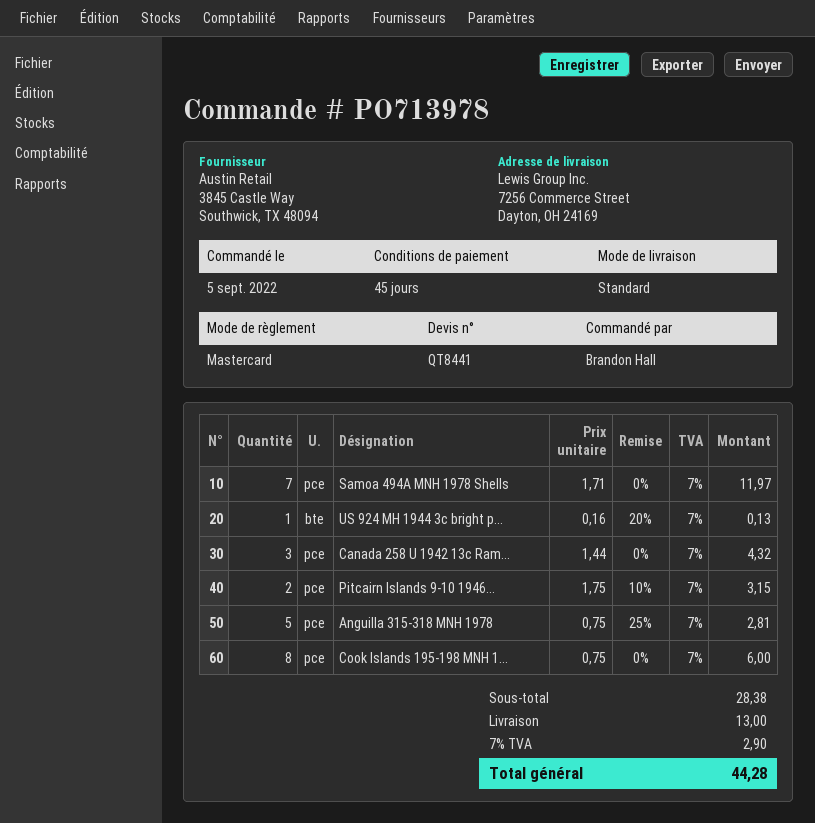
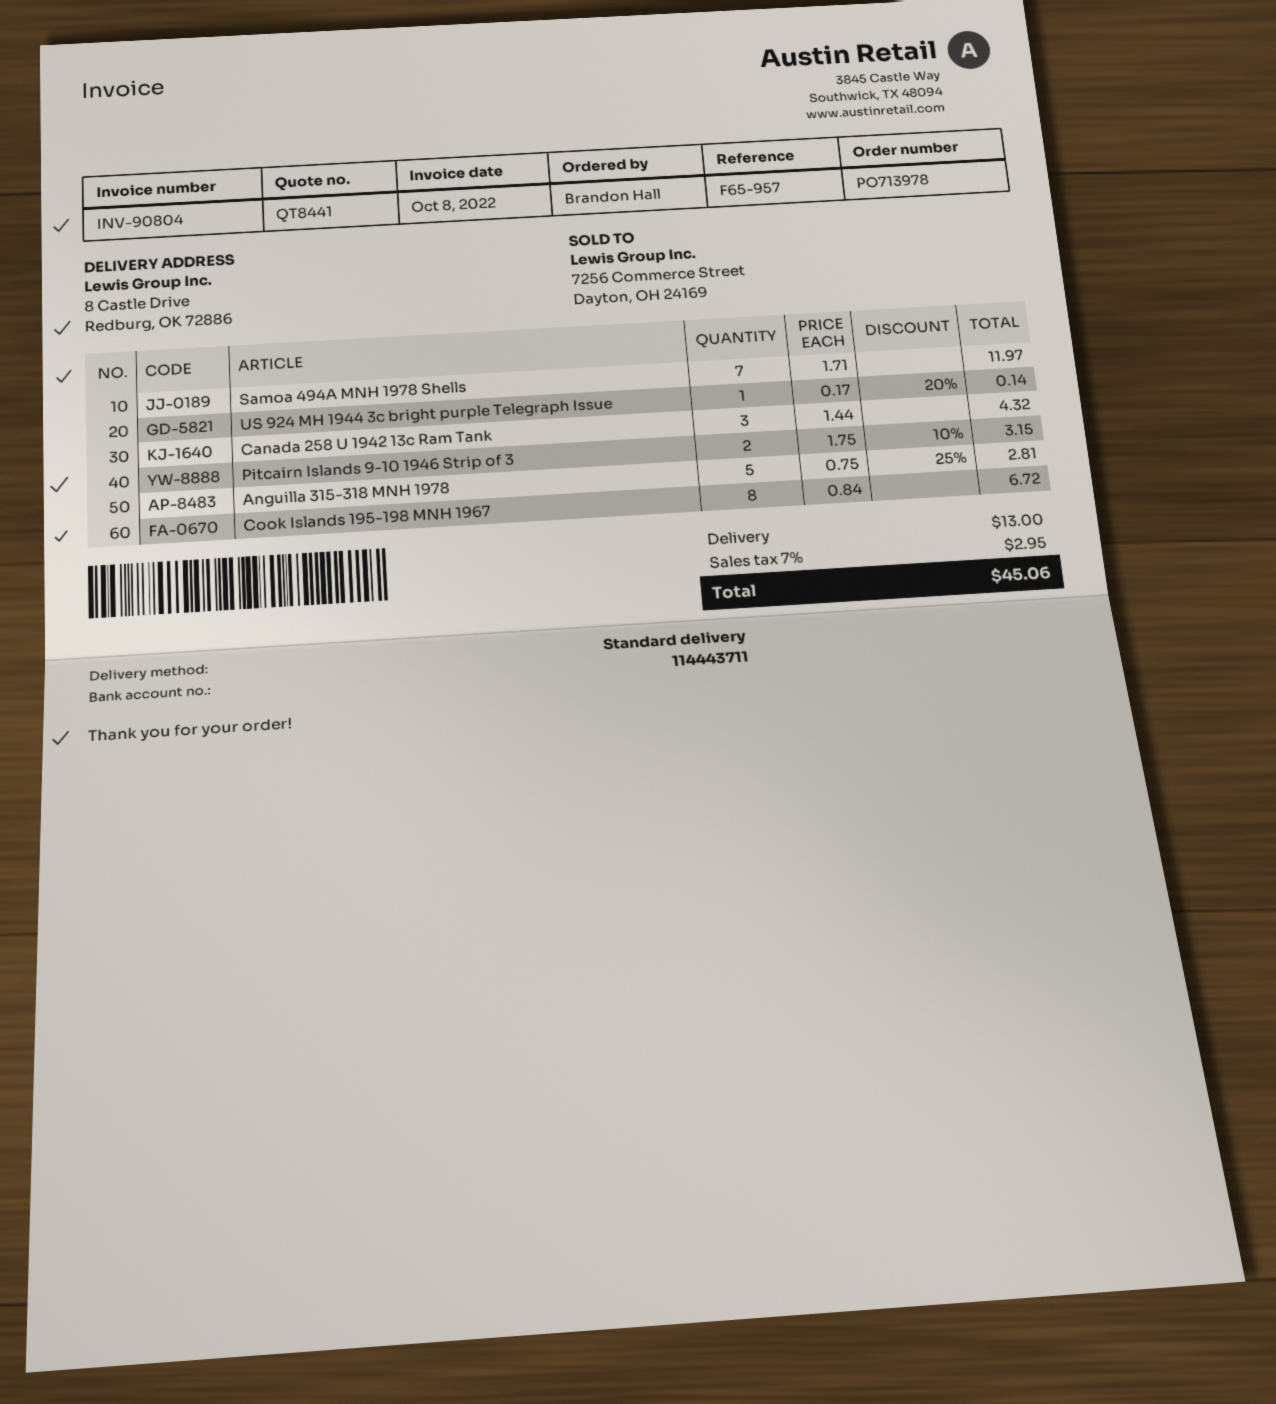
ship to: 7256 Commerce Street, Dayton, OH 24169 -> 8 Castle Drive, Redburg, OK 72886
US 924 MH 1944 3c bright p...: 1 x 0.16 - 20% = 0.13 -> 1 x 0.17 - 20% = 0.14
Cook Islands 195-198 MNH 1...: 8 x 0.75 = 6.00 -> 8 x 0.84 = 6.72
tax: 7% = 2.90 -> 7% = 2.95
total: 44.28 -> 45.06

